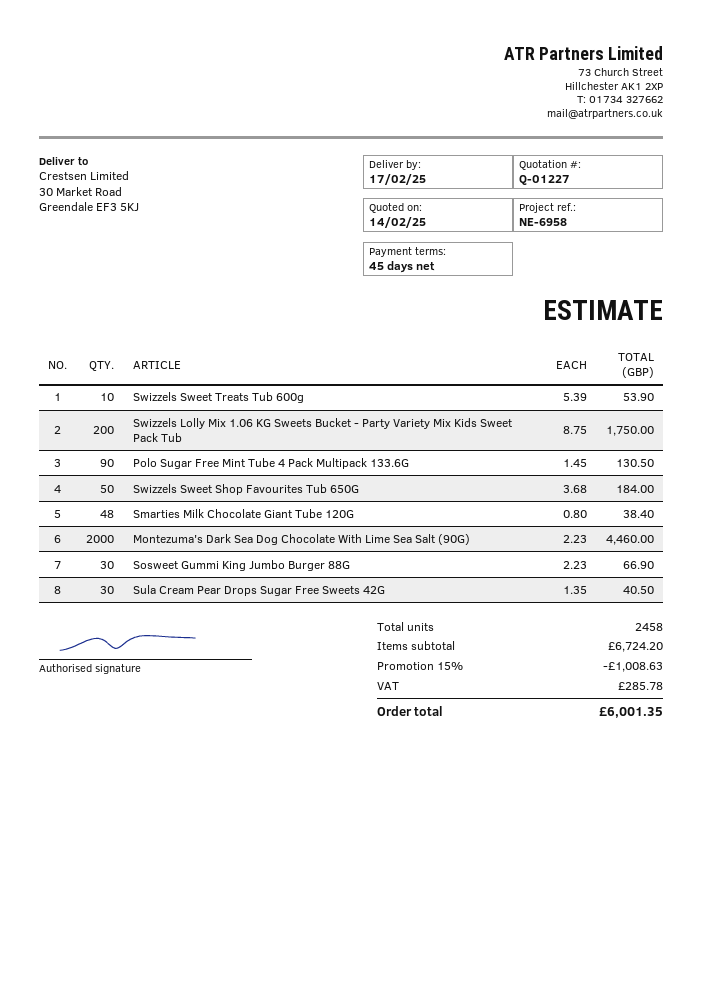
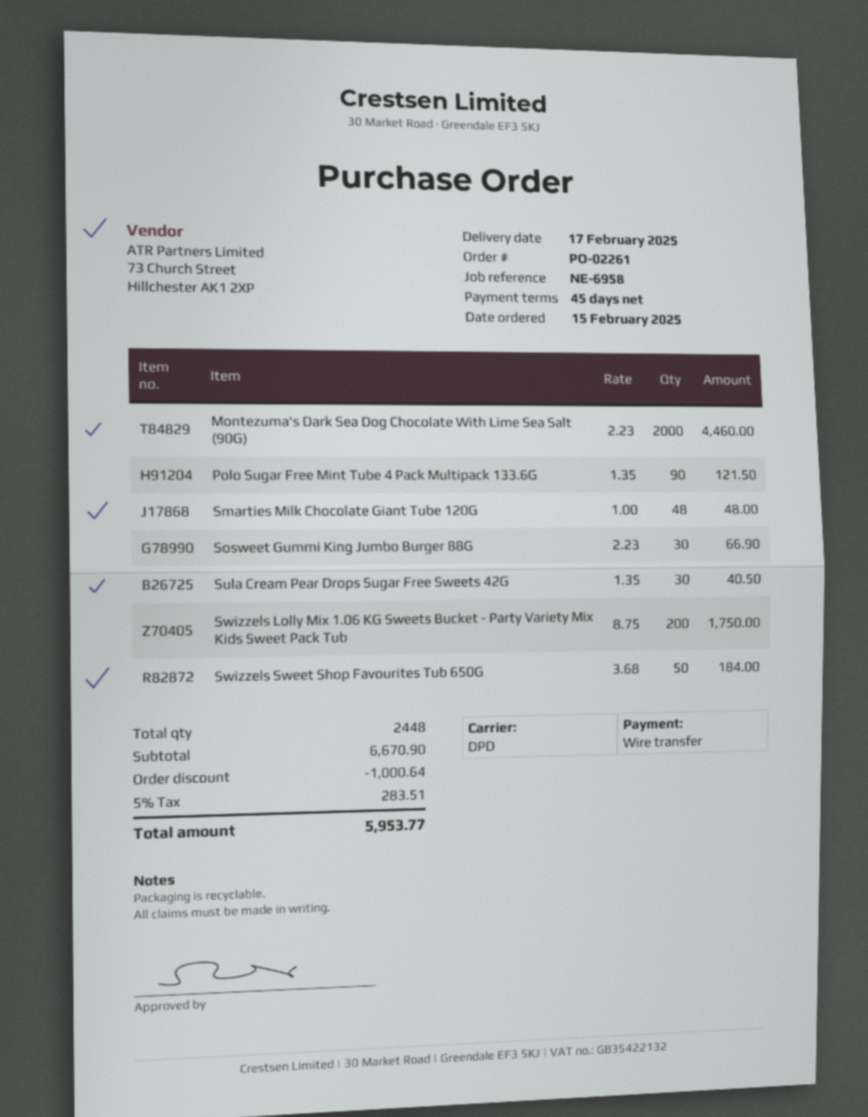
Swizzels Sweet Treats Tub 600g: 10 x 5.39 = 53.90 -> none
Polo Sugar Free Mint Tube 4 Pack Multipack 133.6G: 90 x 1.45 = 130.50 -> 90 x 1.35 = 121.50
Smarties Milk Chocolate Giant Tube 120G: 48 x 0.80 = 38.40 -> 48 x 1.00 = 48.00
total quantity: 2458 -> 2448
subtotal: 6724.20 -> 6670.90
discount: 1008.63 -> 1000.64
tax: 285.78 -> 283.51
total: 6001.35 -> 5953.77

